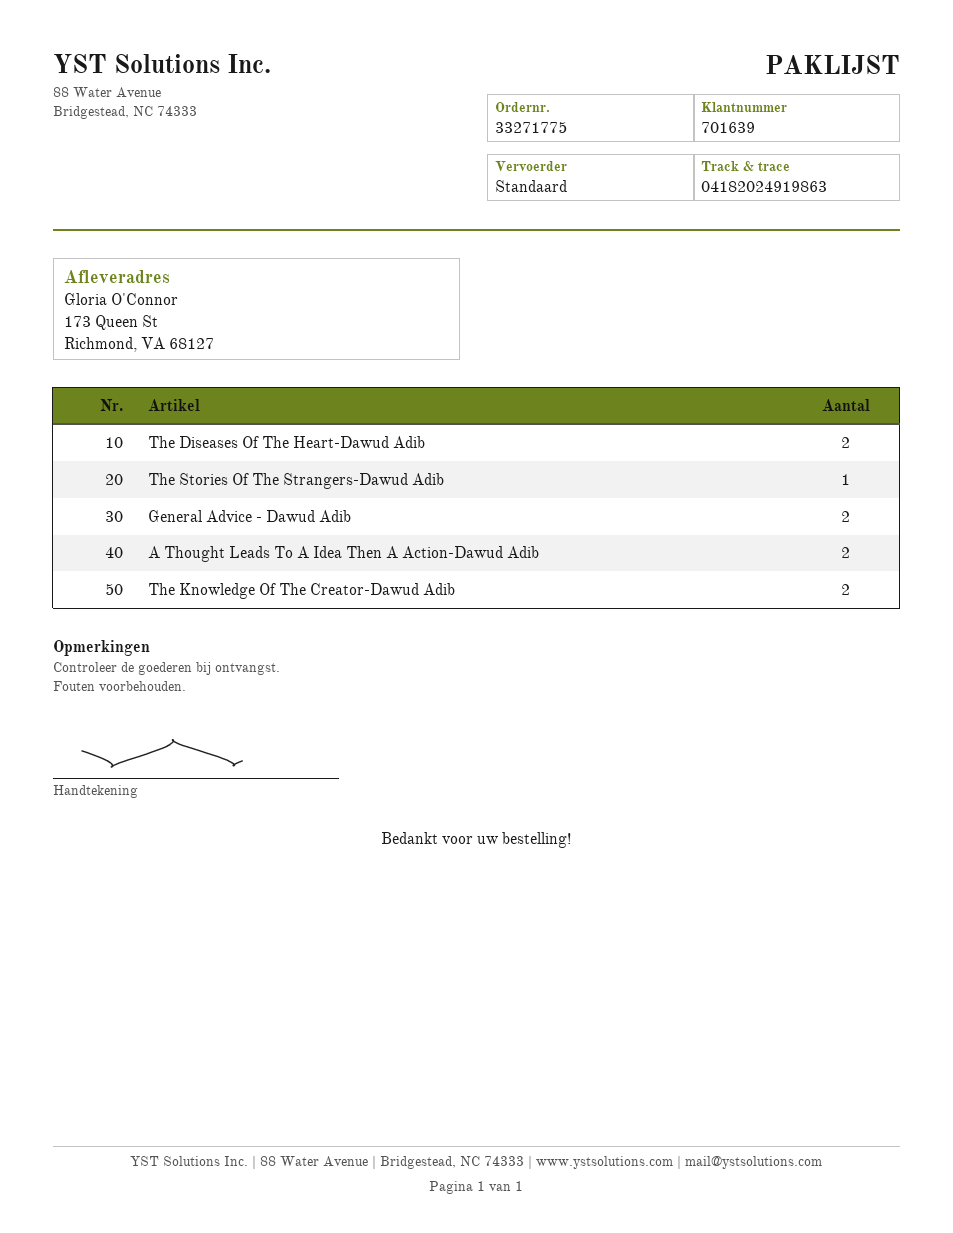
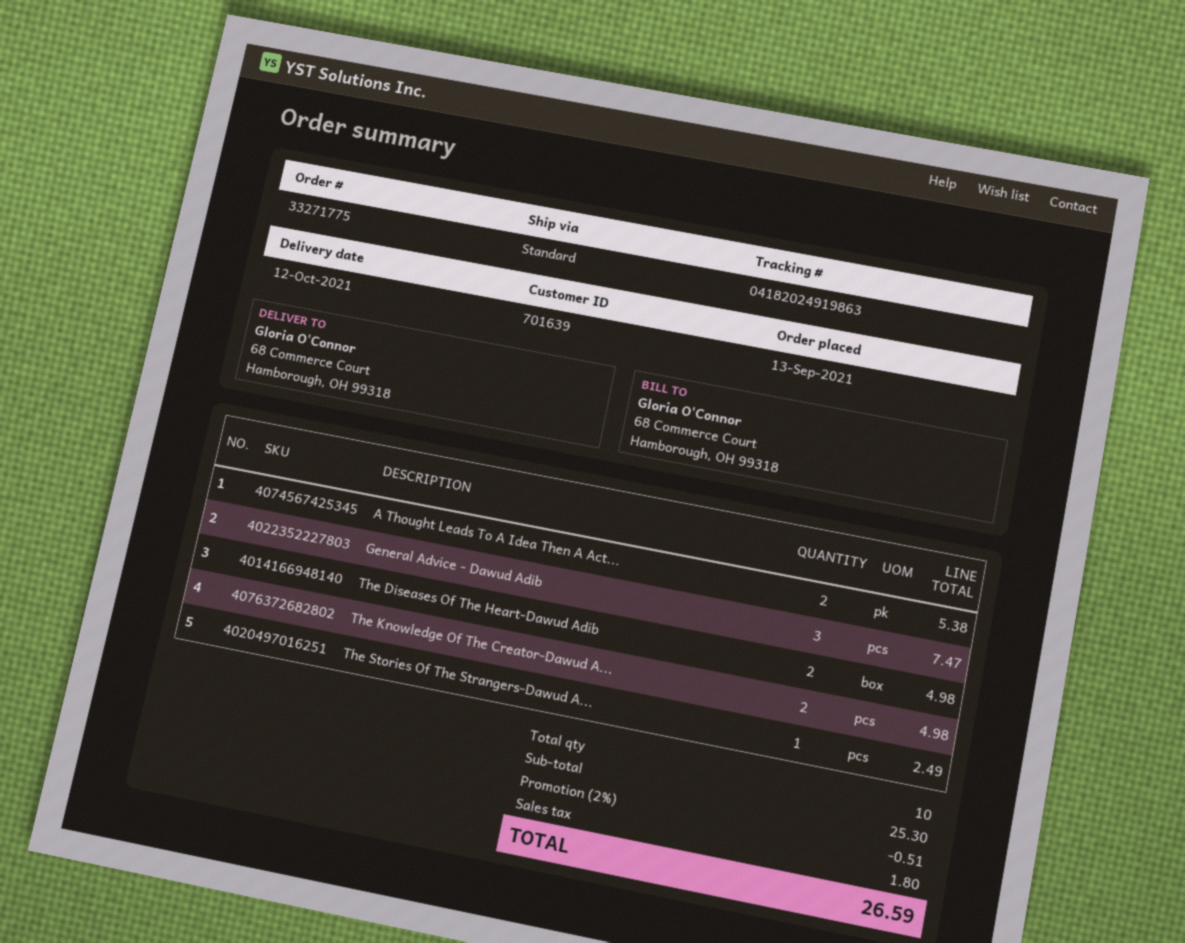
ship to: 173 Queen St, Richmond, VA 68127 -> 68 Commerce Court, Hamborough, OH 99318
General Advice - Dawud Adib: 2 -> 3

